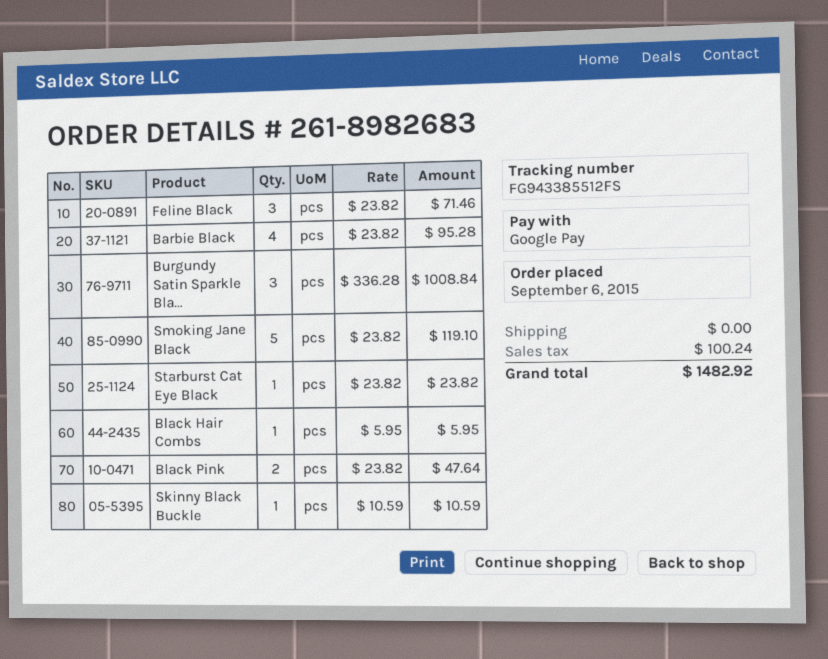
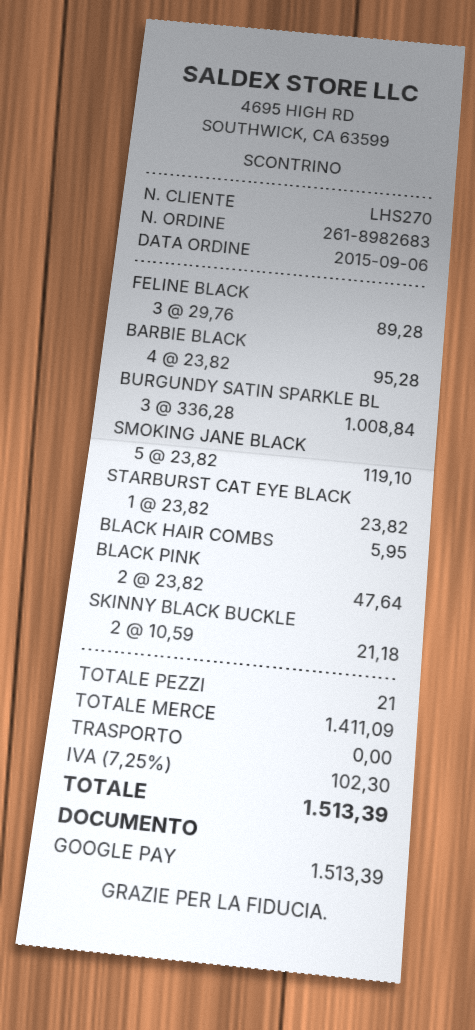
Feline Black: 3 x 23.82 = 71.46 -> 3 x 29.76 = 89.28
Skinny Black Buckle: 1 x 10.59 = 10.59 -> 2 x 10.59 = 21.18
tax: 100.24 -> 102.30
total: 1482.92 -> 1513.39

